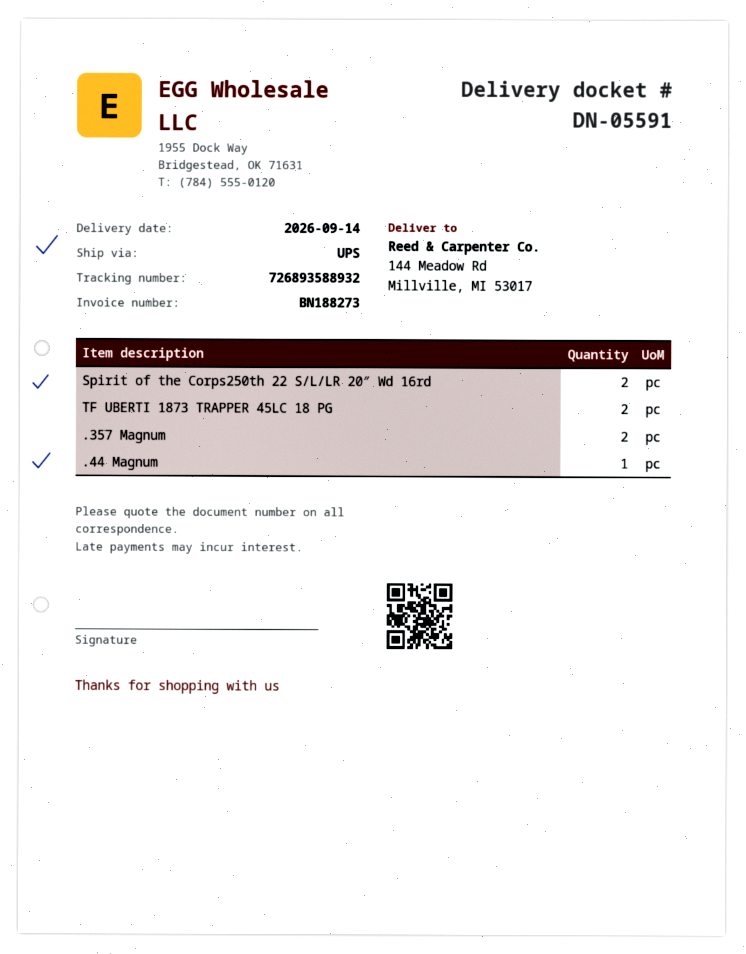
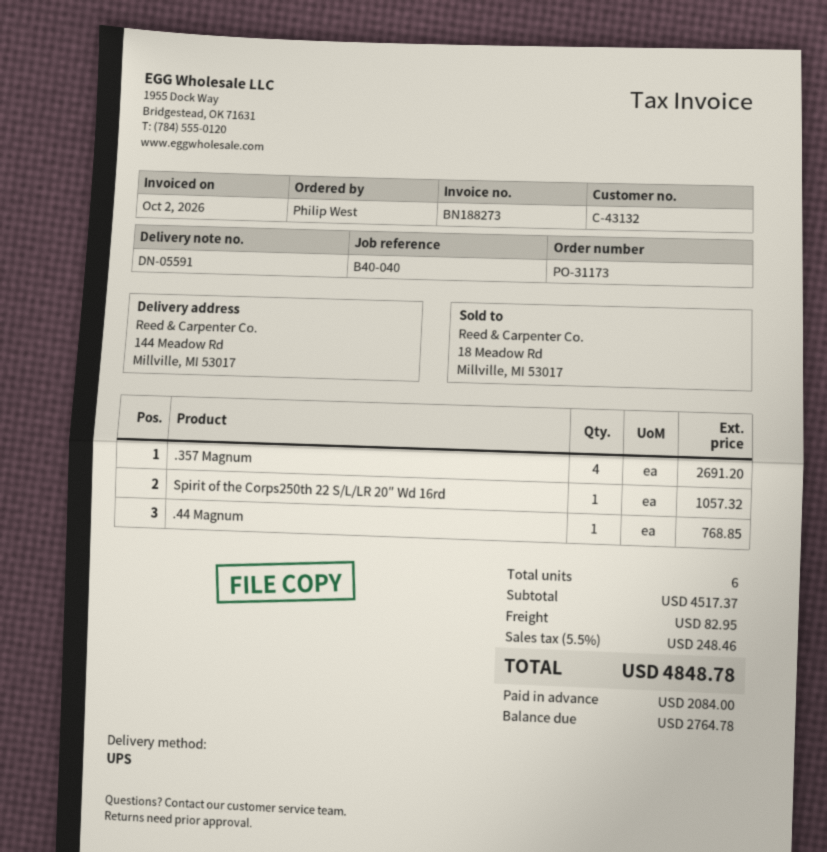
Spirit of the Corps250th 22 S/L/LR 20″ Wd 16rd: 2 -> 1
TF UBERTI 1873 TRAPPER 45LC 18 PG: 2 -> none
.357 Magnum: 2 -> 4

